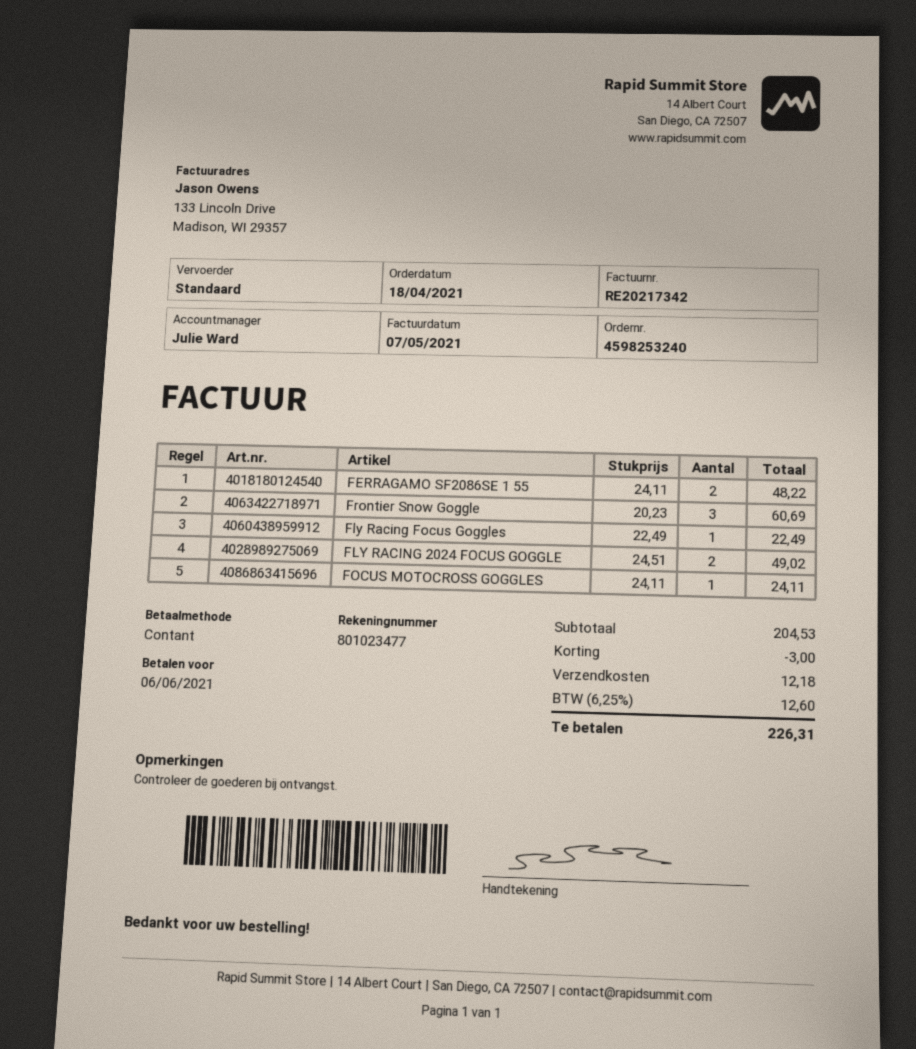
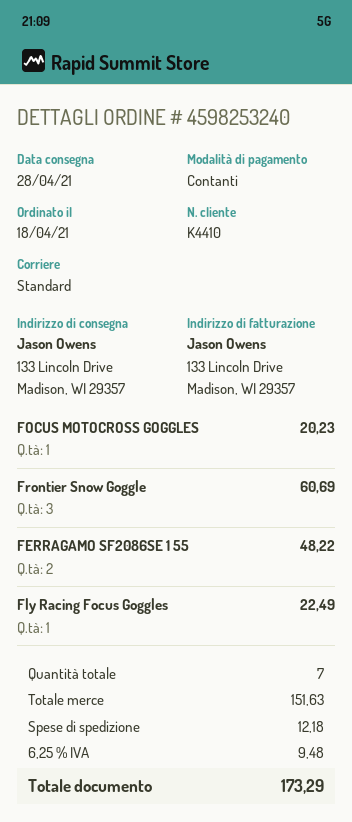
FLY RACING 2024 FOCUS GOGGLE: 2 for 49.02 -> none
FOCUS MOTOCROSS GOGGLES: 1 for 24.11 -> 1 for 20.23
subtotal: 204.53 -> 151.63
discount: 3.00 -> none
tax: 6.25% = 12.60 -> 6.25% = 9.48
total: 226.31 -> 173.29

